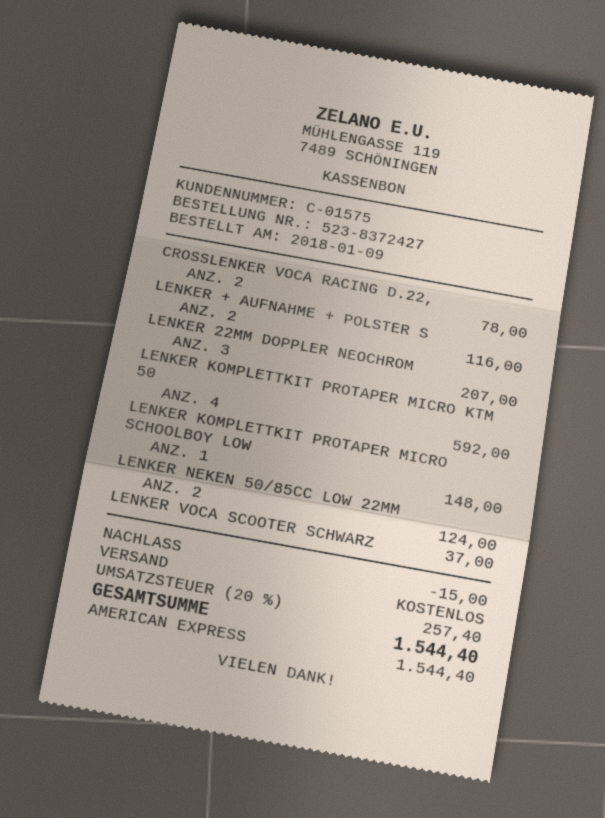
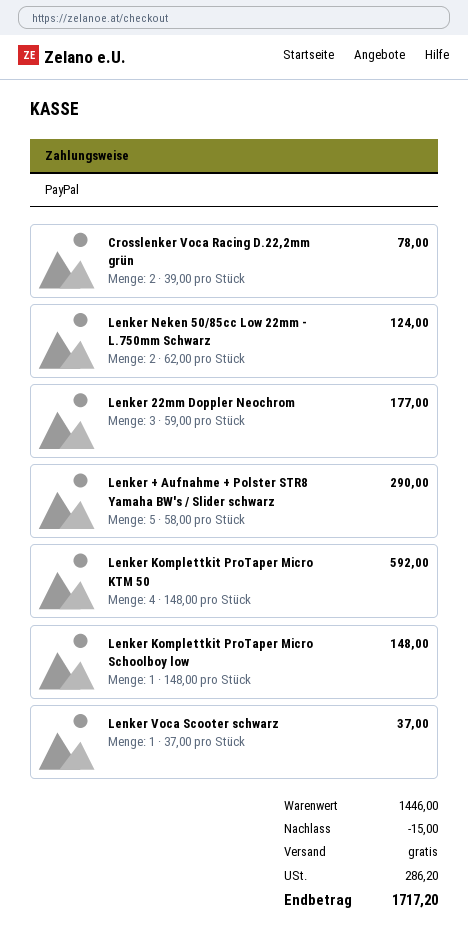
payment method: American Express -> PayPal
LENKER + AUFNAHME + POLSTER S: 2 for 116.00 -> 5 for 290.00
LENKER 22MM DOPPLER NEOCHROM: 3 for 207.00 -> 3 for 177.00
tax: 257.40 -> 286.20
total: 1544.40 -> 1717.20

